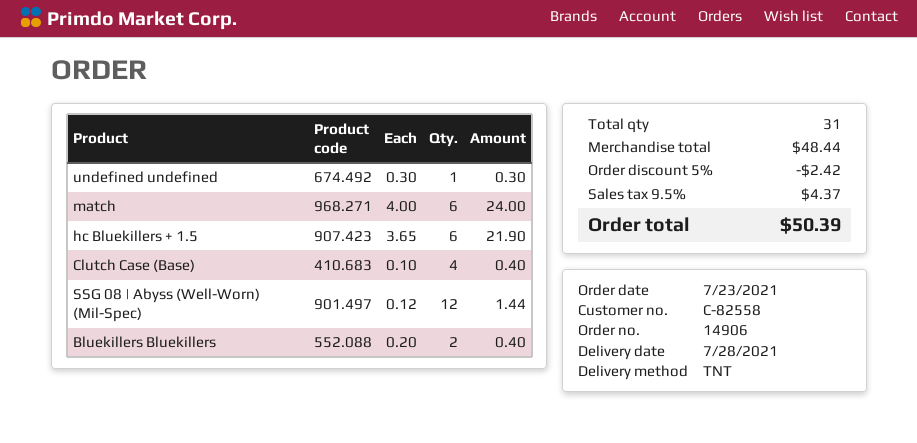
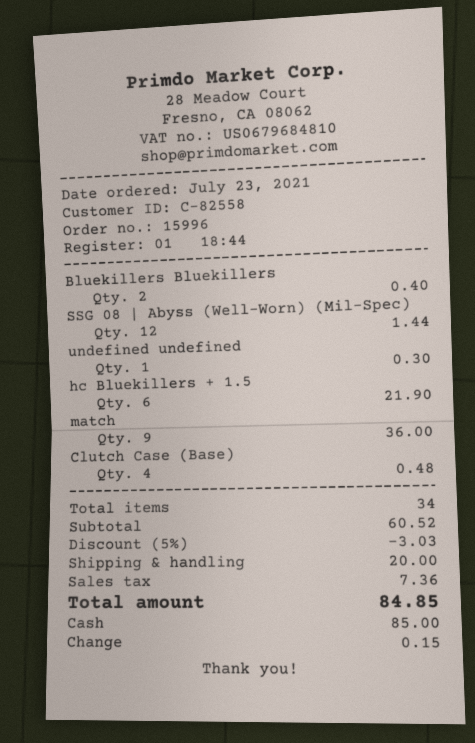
order number: 14906 -> 15996
match: 6 for 24.00 -> 9 for 36.00
Clutch Case (Base): 4 for 0.40 -> 4 for 0.48
total quantity: 31 -> 34
subtotal: 48.44 -> 60.52
discount: 5% = 2.42 -> 5% = 3.03
shipping: none -> 20.00
tax: 4.37 -> 7.36
total: 50.39 -> 84.85

